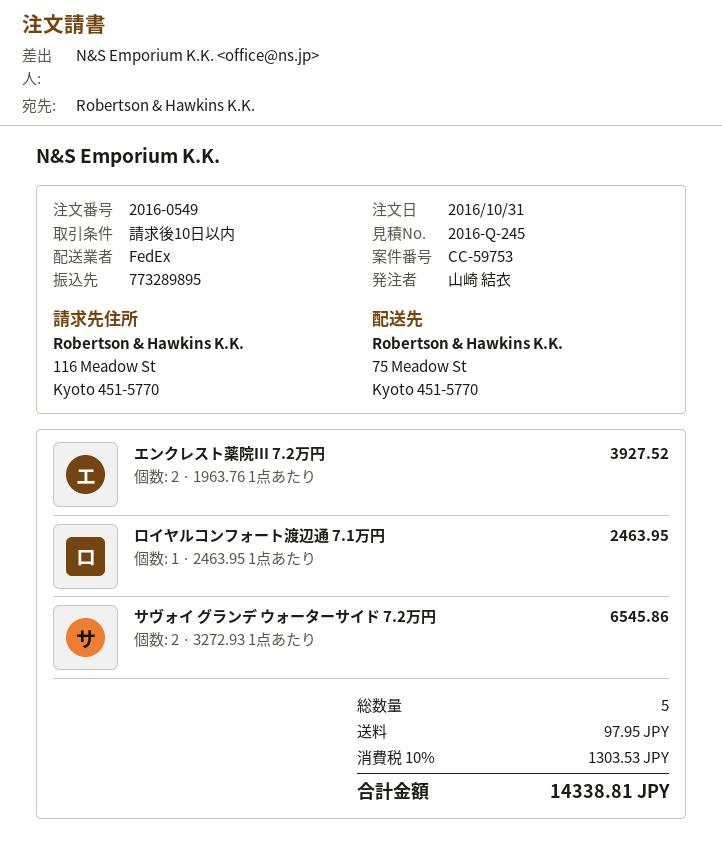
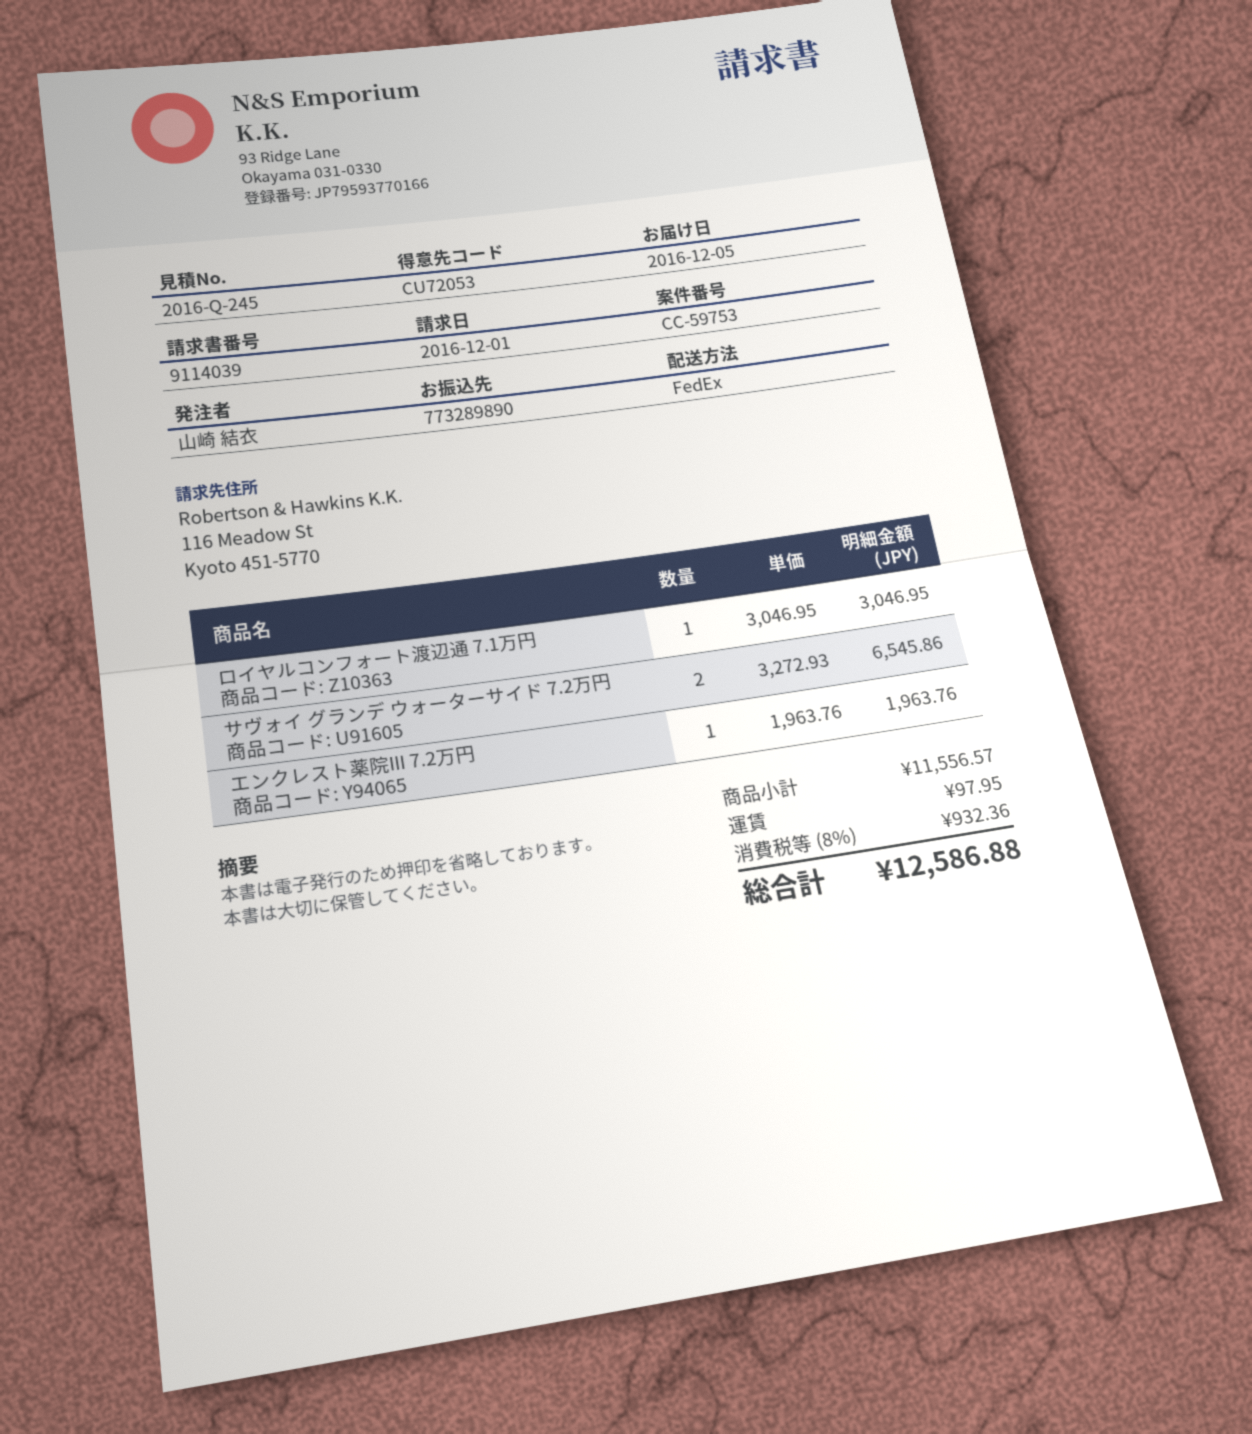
bank account: 773289895 -> 773289890
エンクレスト薬院III 7.2万円: 2 x 1963.76 = 3927.52 -> 1 x 1963.76 = 1963.76
ロイヤルコンフォート渡辺通 7.1万円: 1 x 2463.95 = 2463.95 -> 1 x 3046.95 = 3046.95
tax: 10% = 1303.53 -> 8% = 932.36
total: 14338.81 -> 12586.88

